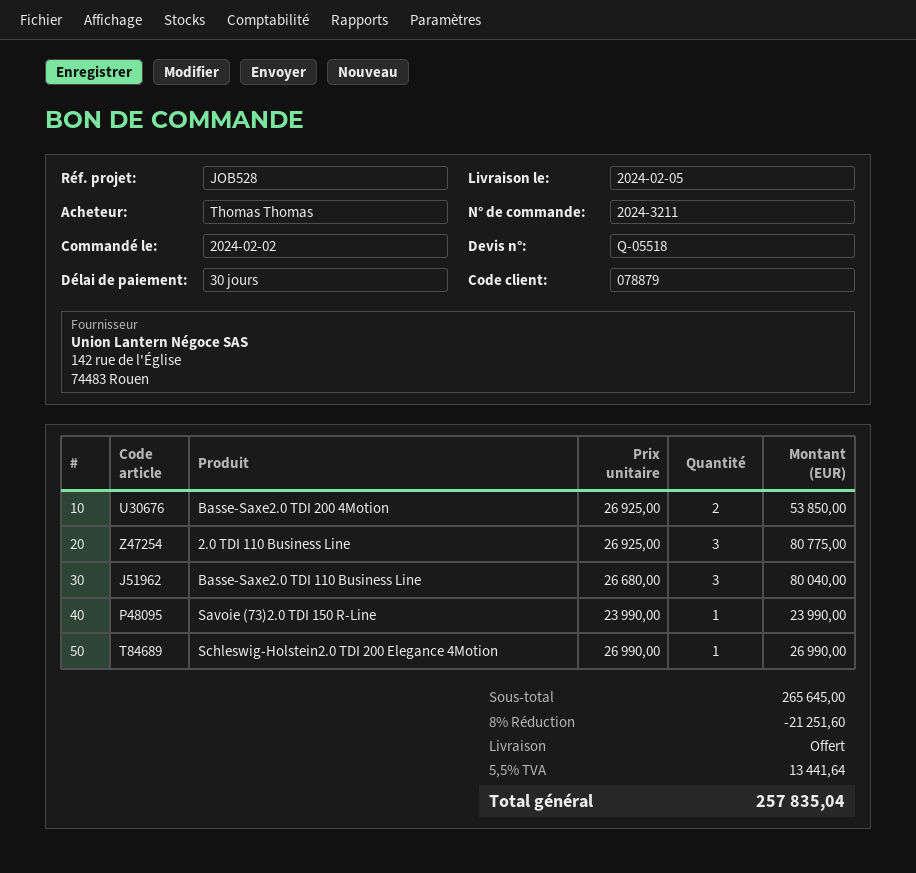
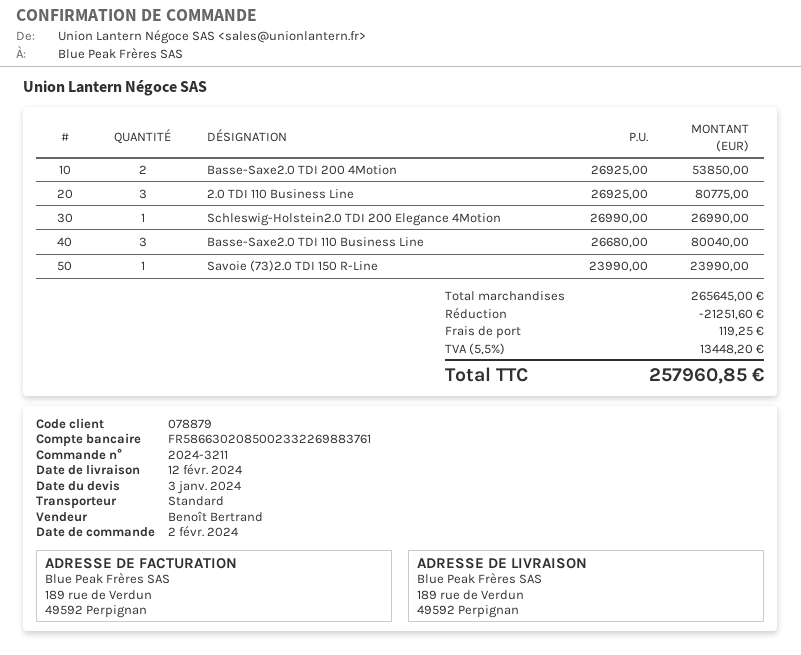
delivery date: 2024-02-05 -> 2024-02-12
shipping: 0.00 -> 119.25
tax: 5.5% = 13441.64 -> 5.5% = 13448.20
total: 257835.04 -> 257960.85

